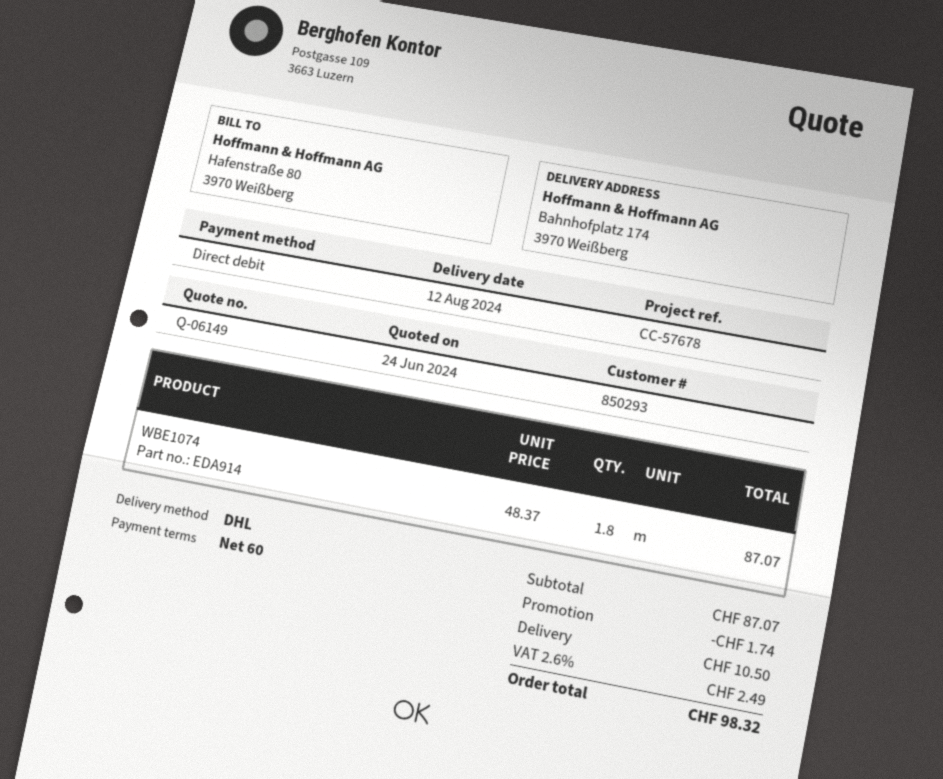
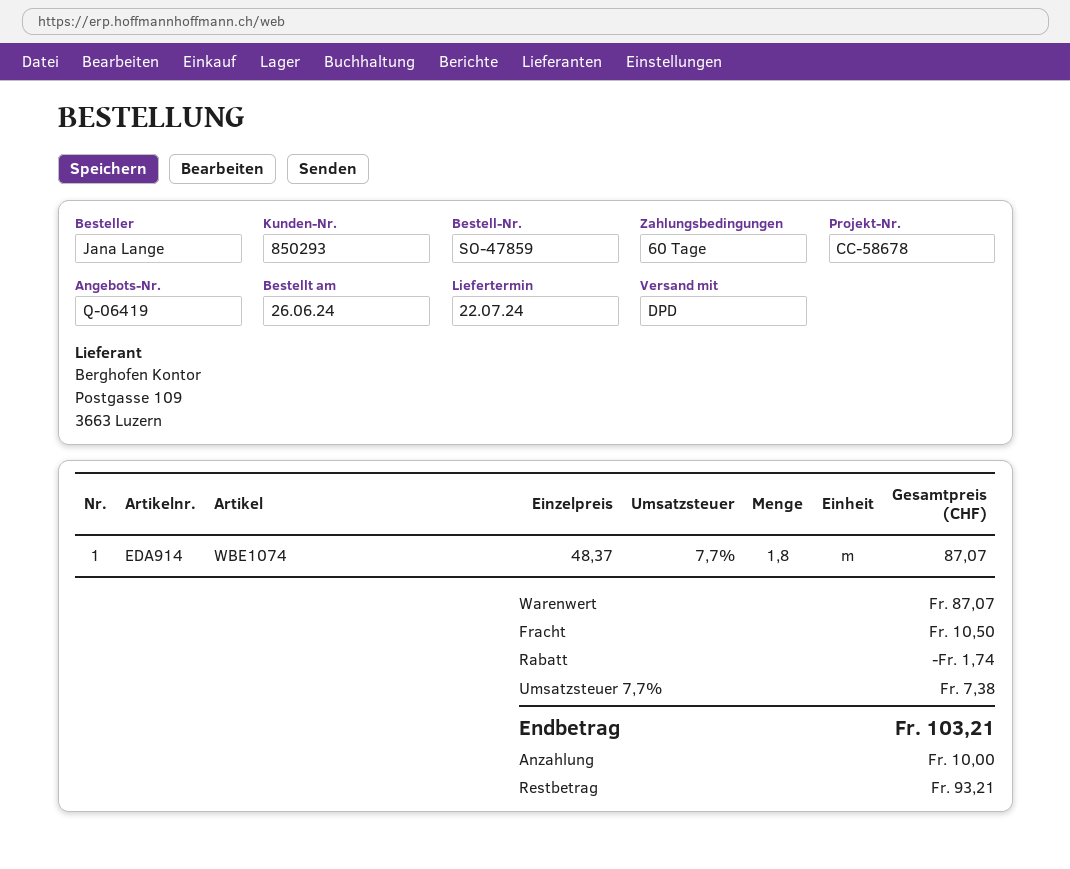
quote number: Q-06149 -> Q-06419
delivery date: 2024-08-12 -> 2024-07-22
reference: CC-57678 -> CC-58678
shipping method: DHL -> DPD
tax: 2.6% = 2.49 -> 7.7% = 7.38
total: 98.32 -> 103.21

